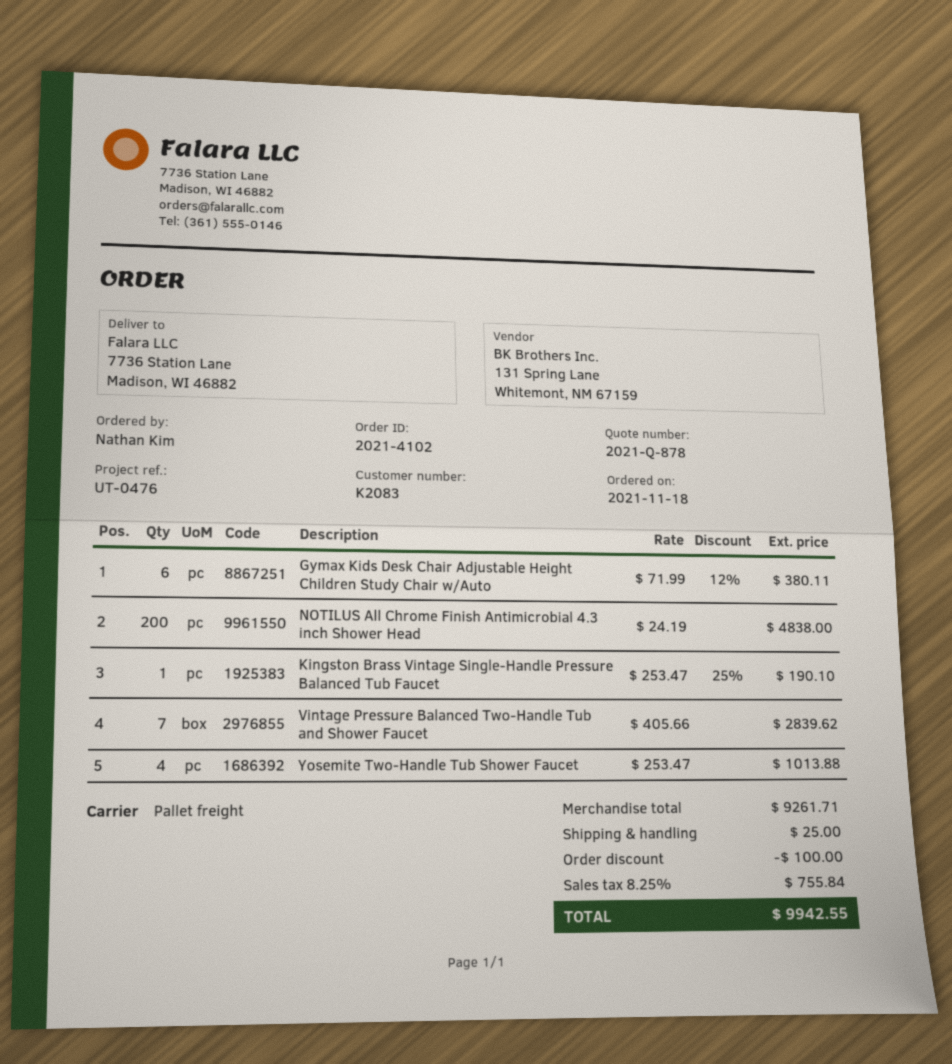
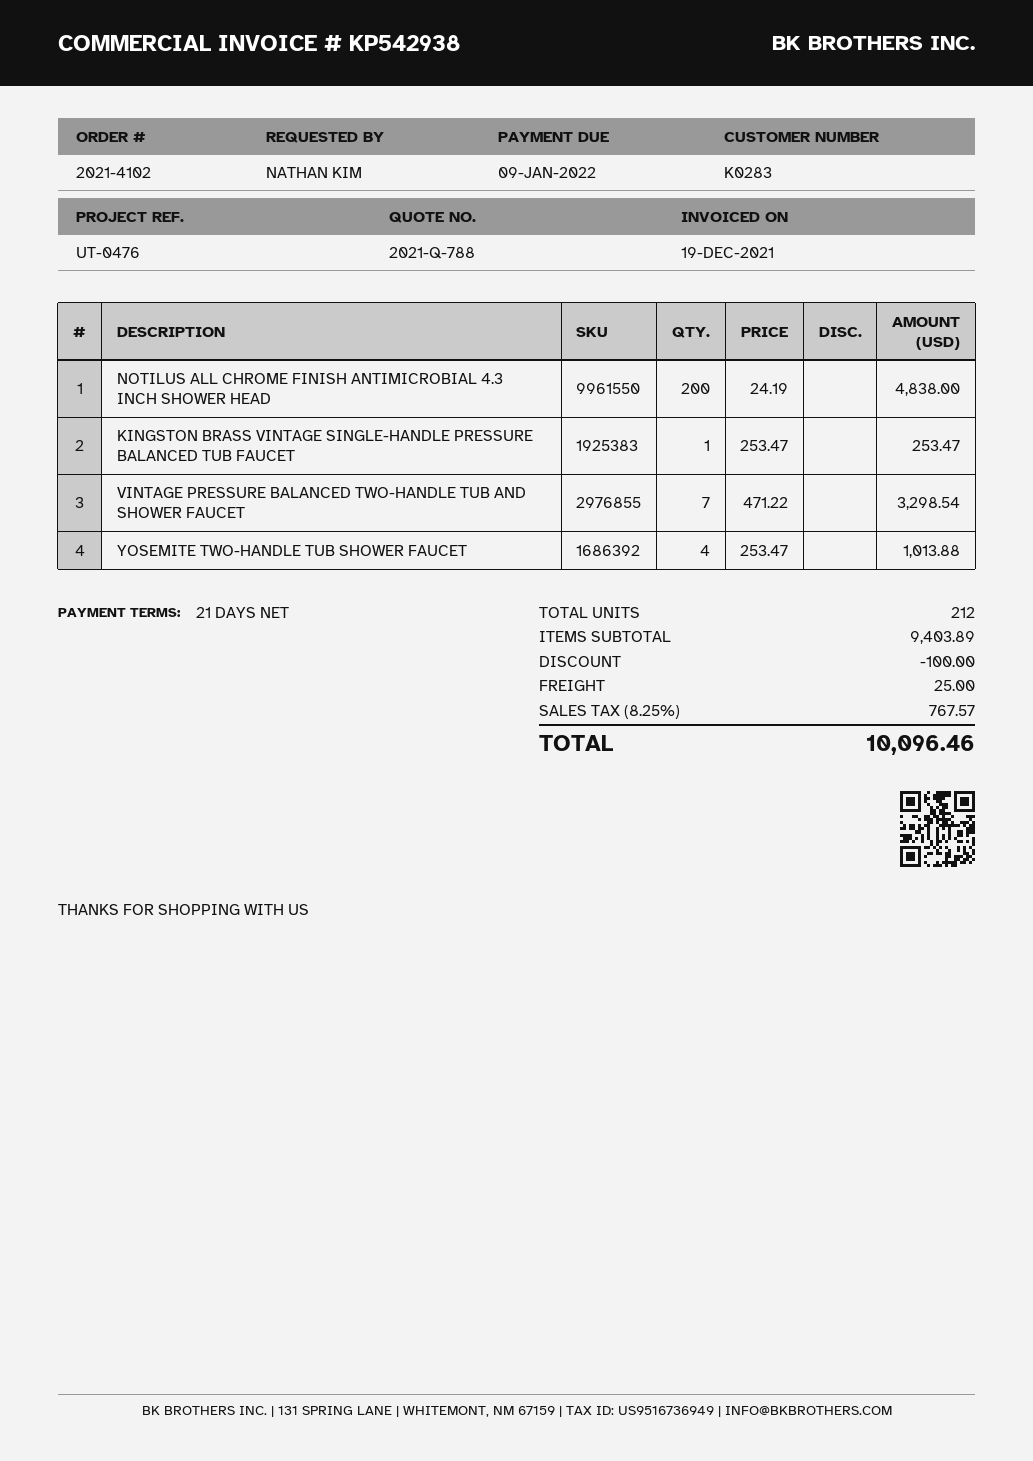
quote number: 2021-Q-878 -> 2021-Q-788
customer number: K2083 -> K0283
Gymax Kids Desk Chair Adjustable Height Children Study Chair w/Auto: 6 x 71.99 - 12% = 380.11 -> none
Kingston Brass Vintage Single-Handle Pressure Balanced Tub Faucet: 1 x 253.47 - 25% = 190.10 -> 1 x 253.47 = 253.47
Vintage Pressure Balanced Two-Handle Tub and Shower Faucet: 7 x 405.66 = 2839.62 -> 7 x 471.22 = 3298.54
subtotal: 9261.71 -> 9403.89
tax: 8.25% = 755.84 -> 8.25% = 767.57
total: 9942.55 -> 10096.46

